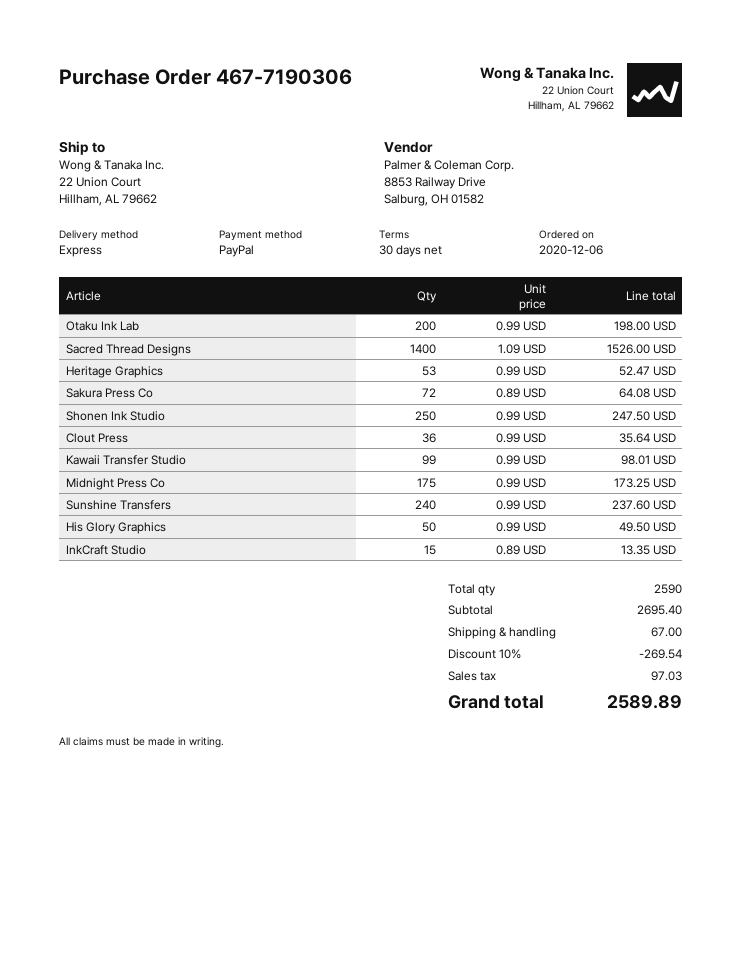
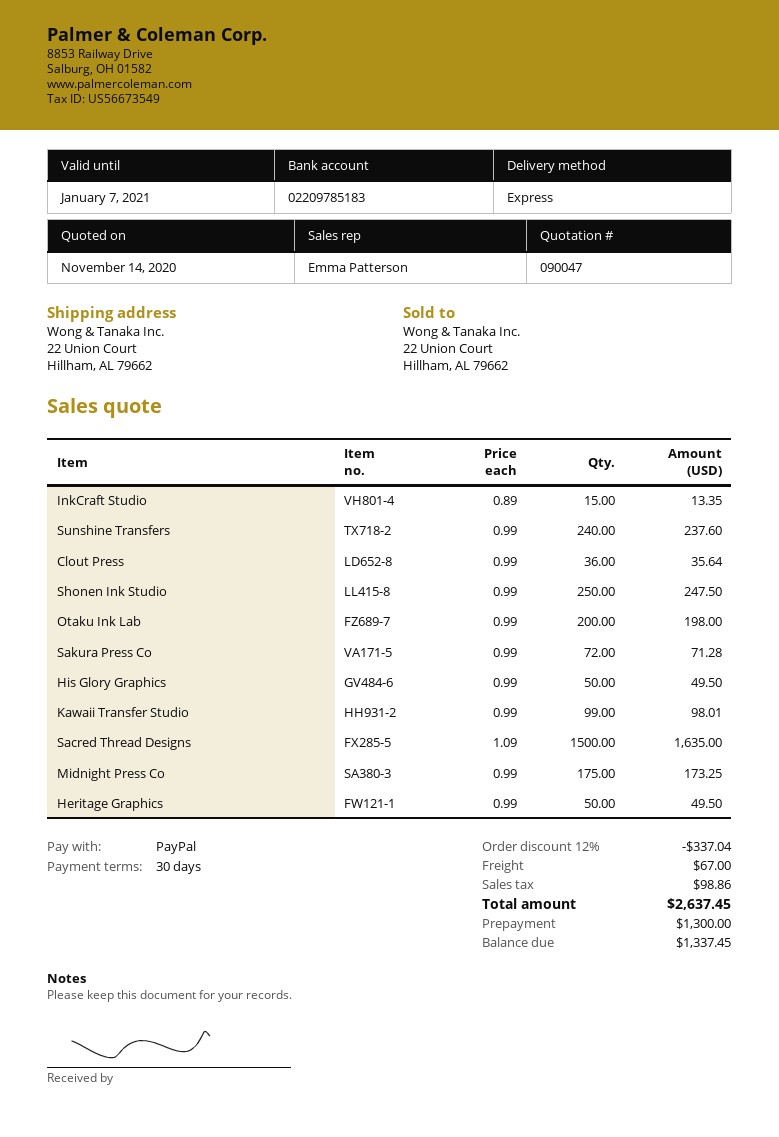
Sacred Thread Designs: 1400 x 1.09 = 1526.00 -> 1500 x 1.09 = 1635.00
Heritage Graphics: 53 x 0.99 = 52.47 -> 50 x 0.99 = 49.50
Sakura Press Co: 72 x 0.89 = 64.08 -> 72 x 0.99 = 71.28
discount: 10% = 269.54 -> 12% = 337.04
tax: 97.03 -> 98.86
total: 2589.89 -> 2637.45

